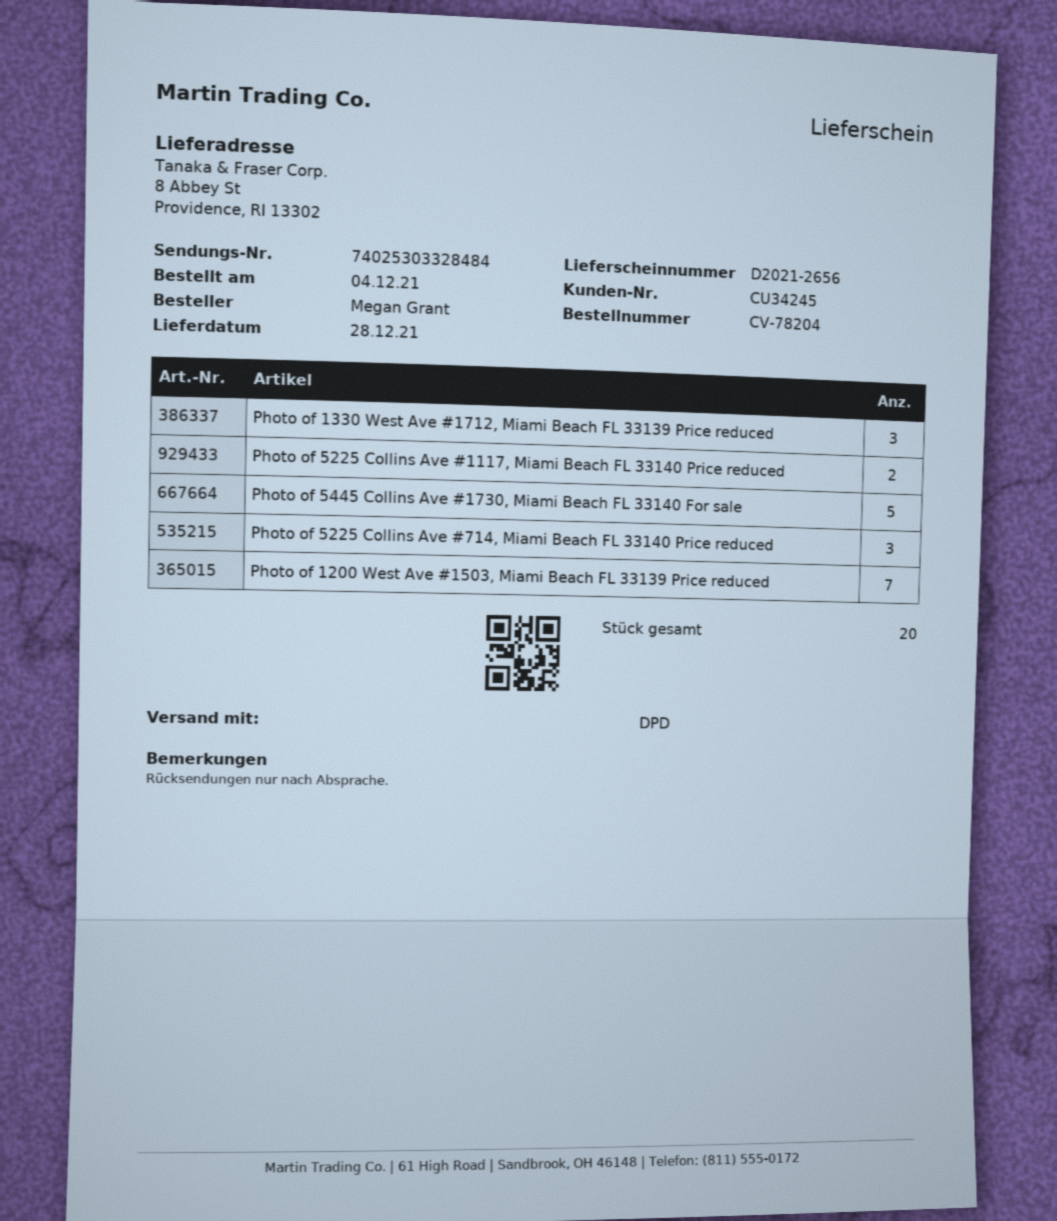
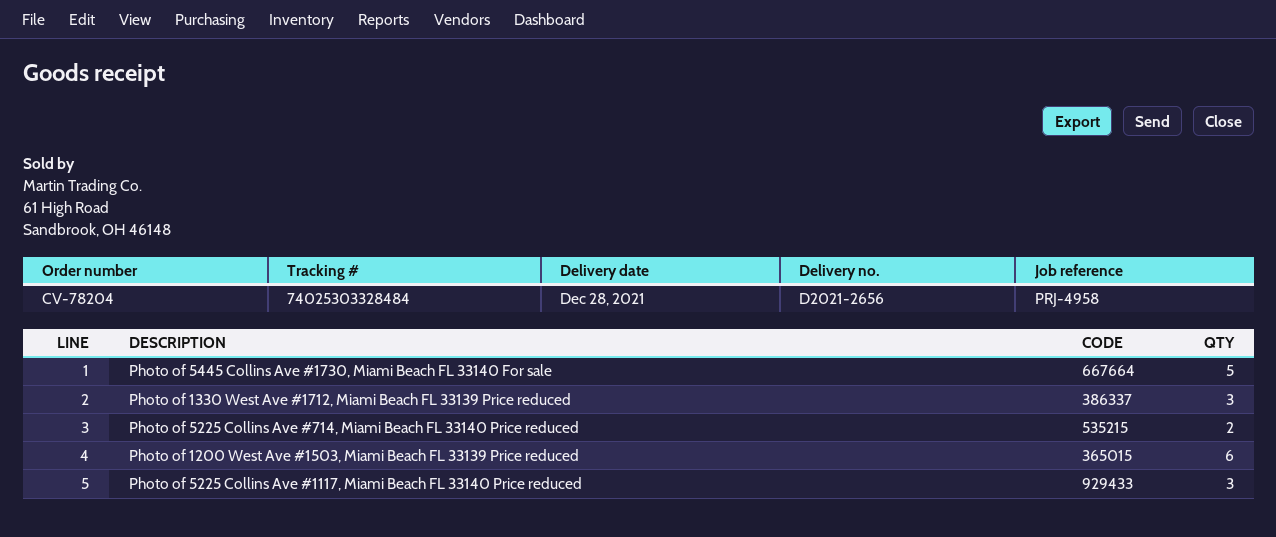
Photo of 5225 Collins Ave #1117, Miami Beach FL 33140 Price reduced: 2 -> 3
Photo of 5225 Collins Ave #714, Miami Beach FL 33140 Price reduced: 3 -> 2
Photo of 1200 West Ave #1503, Miami Beach FL 33139 Price reduced: 7 -> 6

